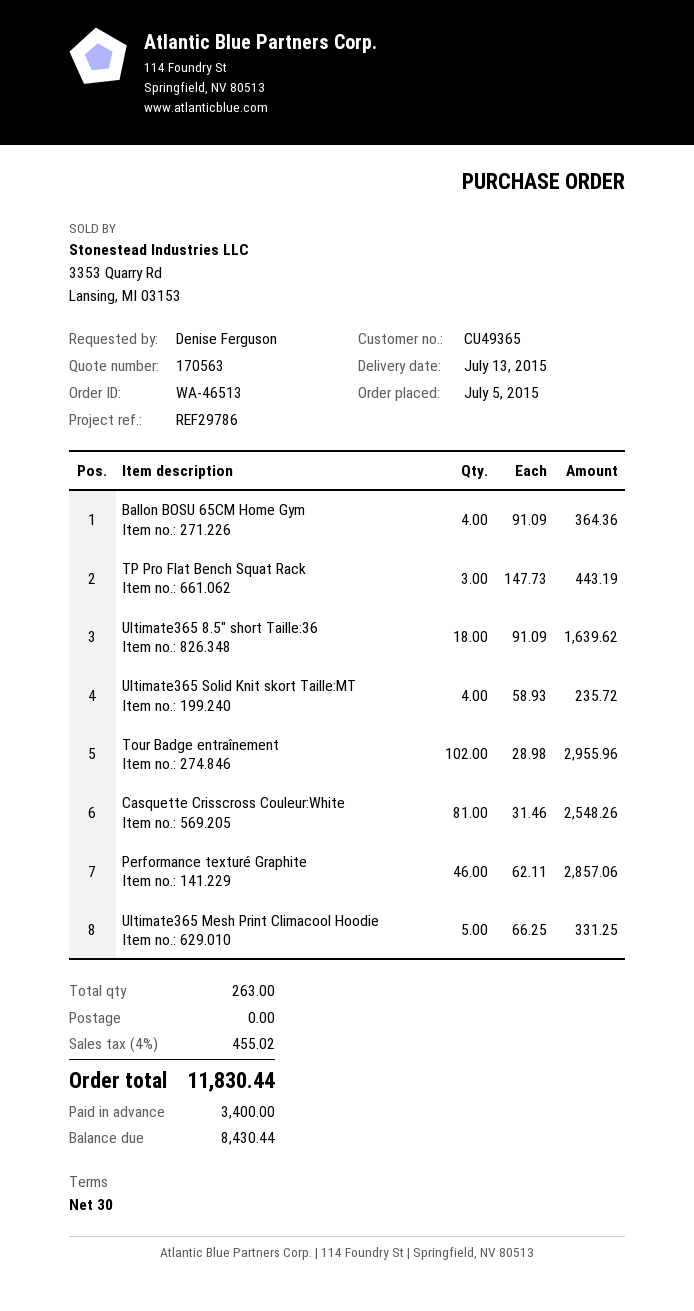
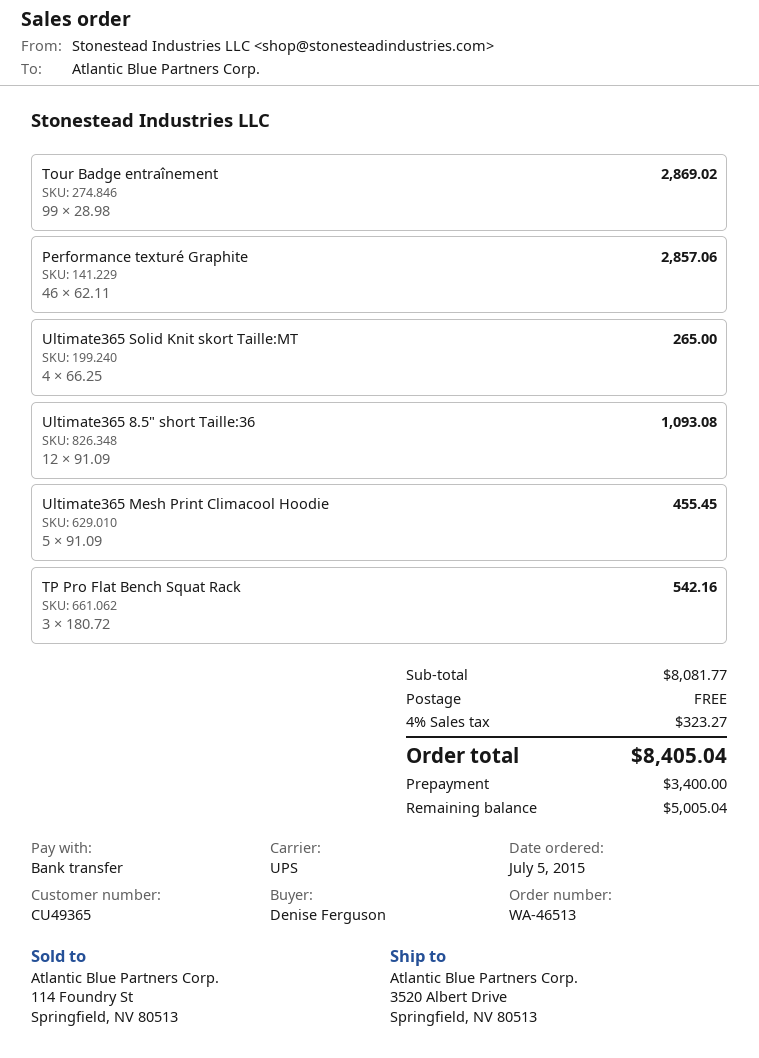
Ballon BOSU 65CM Home Gym: 4 x 91.09 = 364.36 -> none
TP Pro Flat Bench Squat Rack: 3 x 147.73 = 443.19 -> 3 x 180.72 = 542.16
Ultimate365 8.5" short Taille:36: 18 x 91.09 = 1639.62 -> 12 x 91.09 = 1093.08
Ultimate365 Solid Knit skort Taille:MT: 4 x 58.93 = 235.72 -> 4 x 66.25 = 265.00
Tour Badge entraînement: 102 x 28.98 = 2955.96 -> 99 x 28.98 = 2869.02
Casquette Crisscross Couleur:White: 81 x 31.46 = 2548.26 -> none
Ultimate365 Mesh Print Climacool Hoodie: 5 x 66.25 = 331.25 -> 5 x 91.09 = 455.45
tax: 4% = 455.02 -> 4% = 323.27
total: 11830.44 -> 8405.04
balance: 8430.44 -> 5005.04

